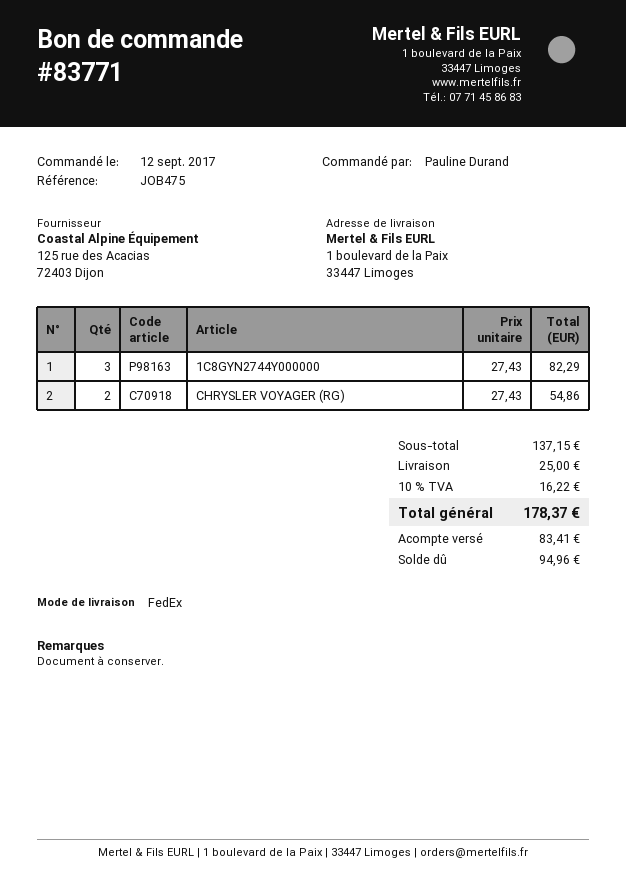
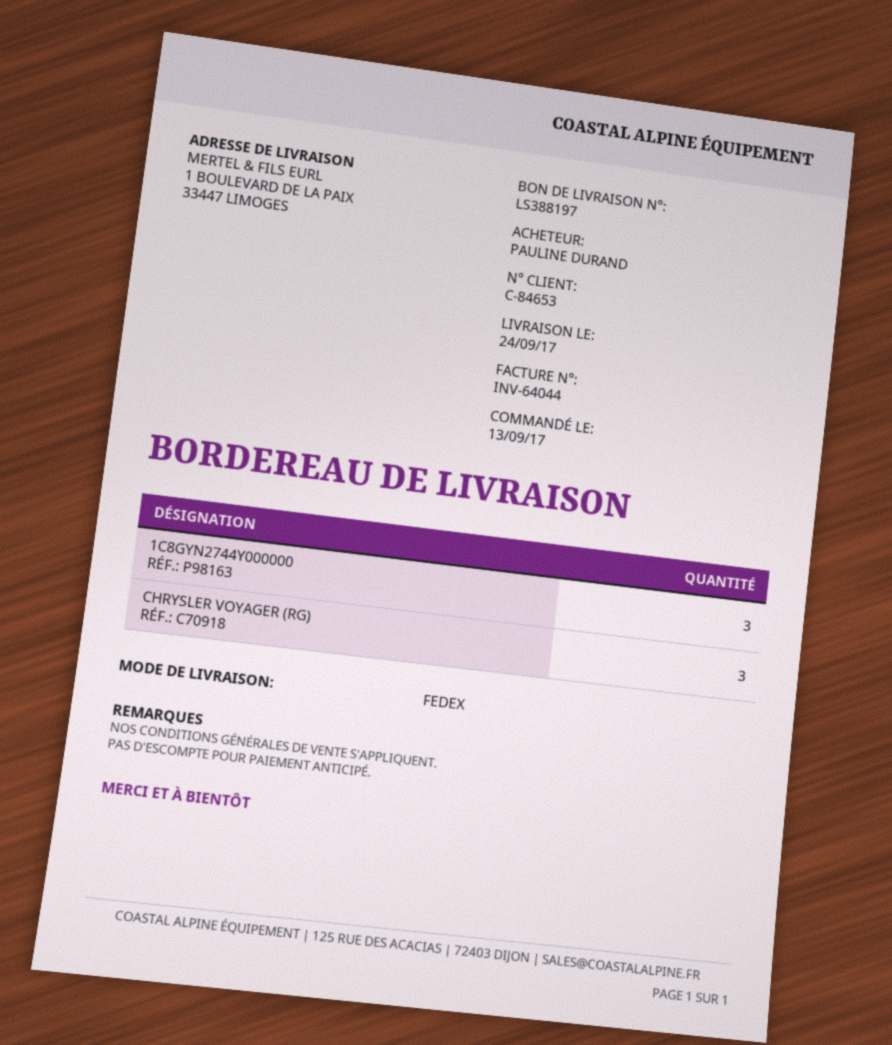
order date: 2017-09-12 -> 2017-09-13
CHRYSLER VOYAGER (RG): 2 -> 3

